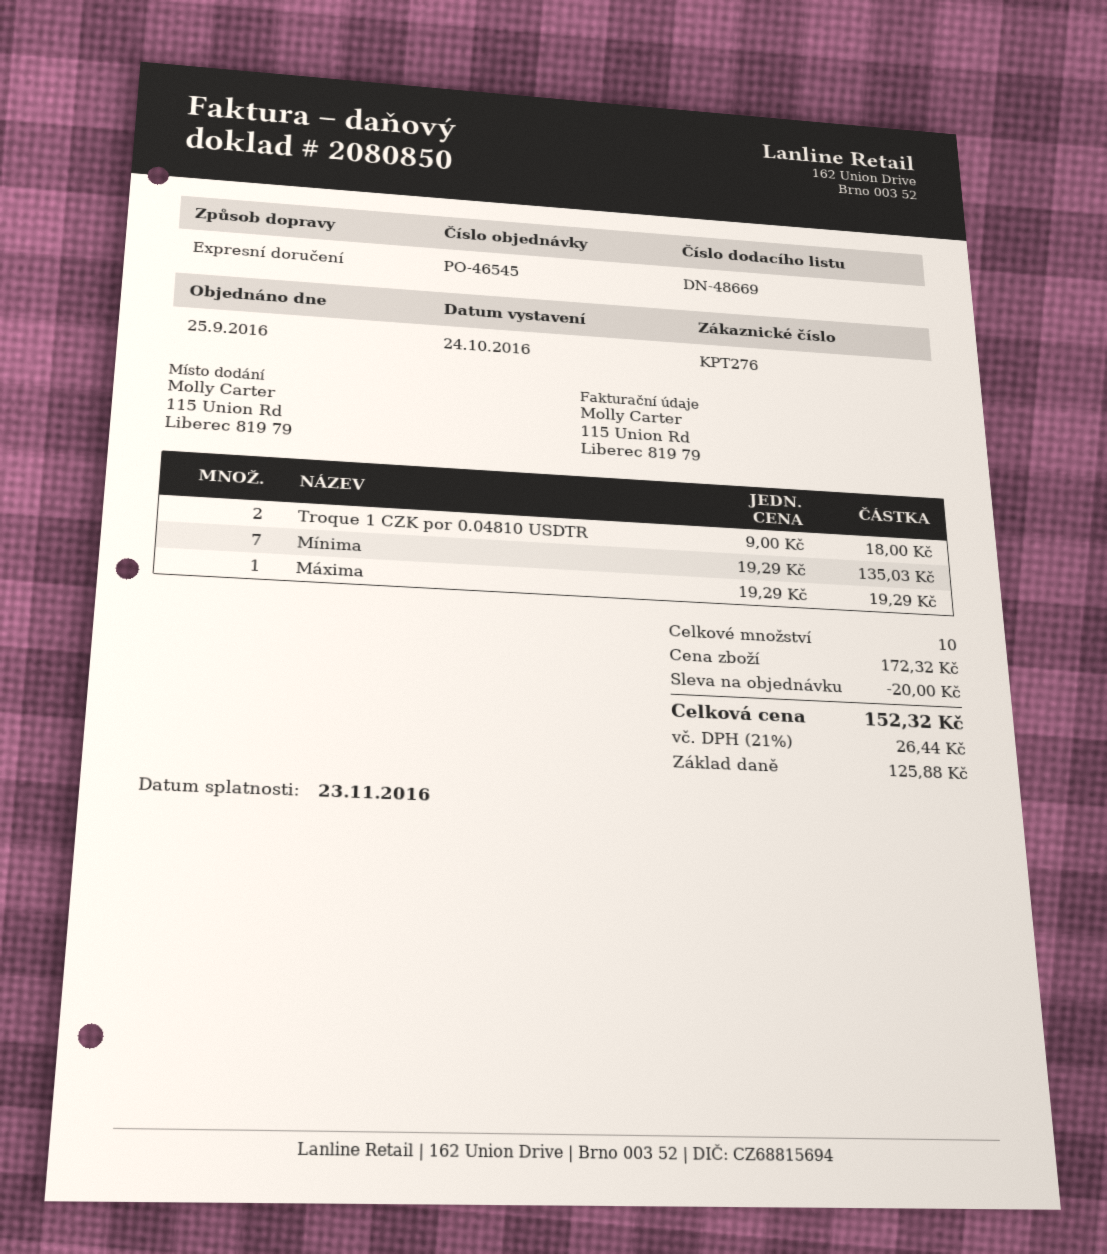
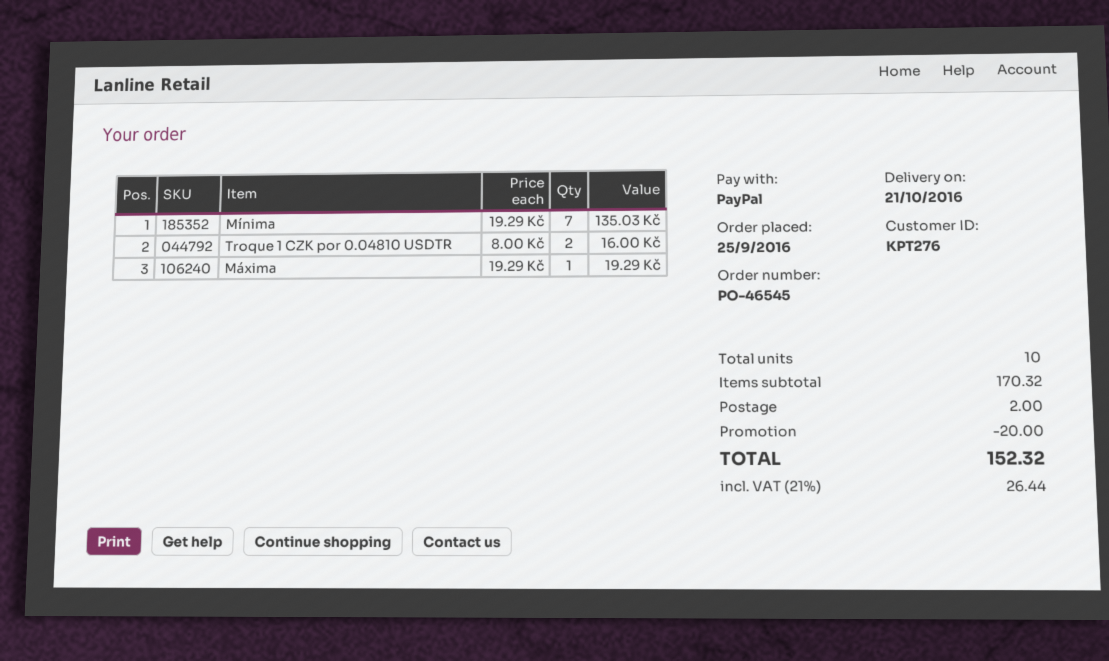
Troque 1 CZK por 0.04810 USDTR: 2 x 9.00 = 18.00 -> 2 x 8.00 = 16.00
subtotal: 172.32 -> 170.32
shipping: none -> 2.00

